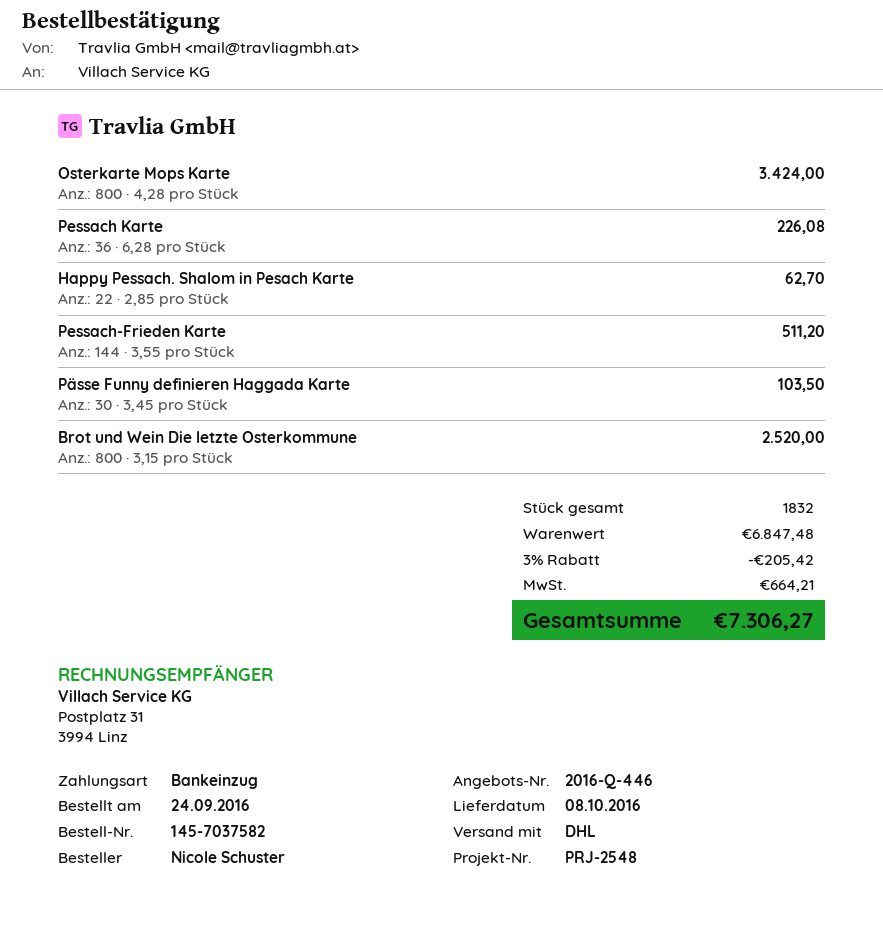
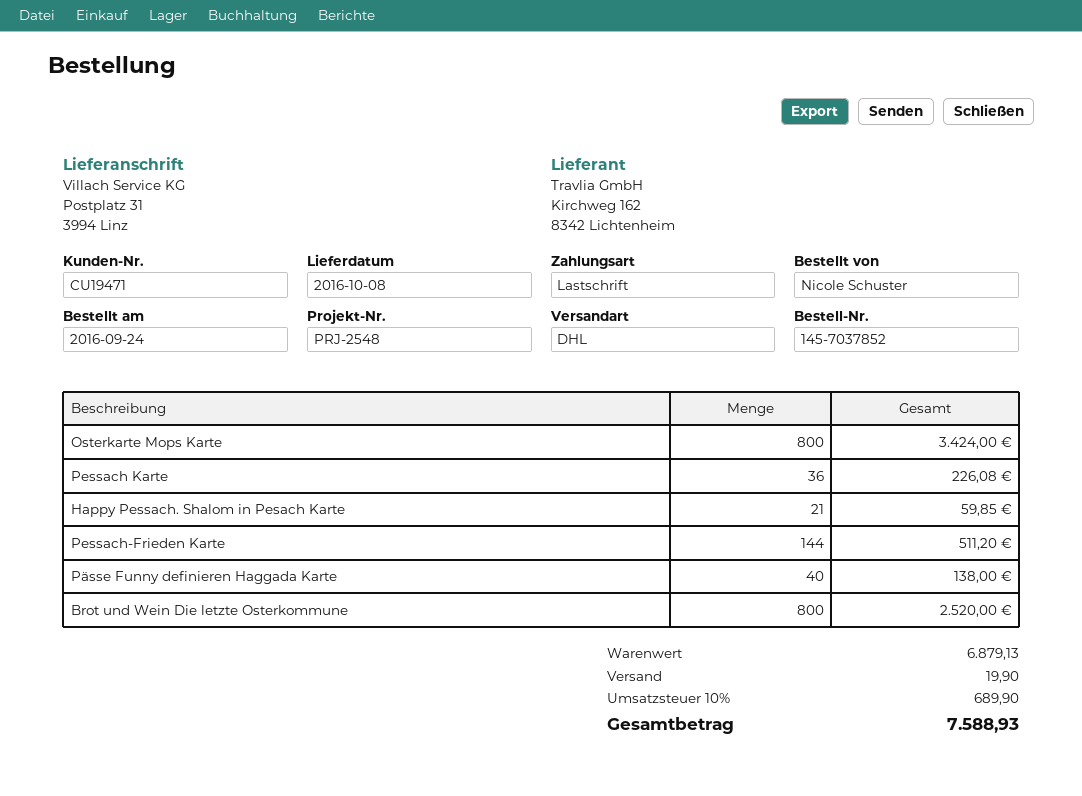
order number: 145-7037582 -> 145-7037852
Happy Pessach. Shalom in Pesach Karte: 22 for 62.70 -> 21 for 59.85
Pässe Funny definieren Haggada Karte: 30 for 103.50 -> 40 for 138.00
subtotal: 6847.48 -> 6879.13
discount: 3% = 205.42 -> none
shipping: none -> 19.90
tax: 664.21 -> 689.90
total: 7306.27 -> 7588.93

